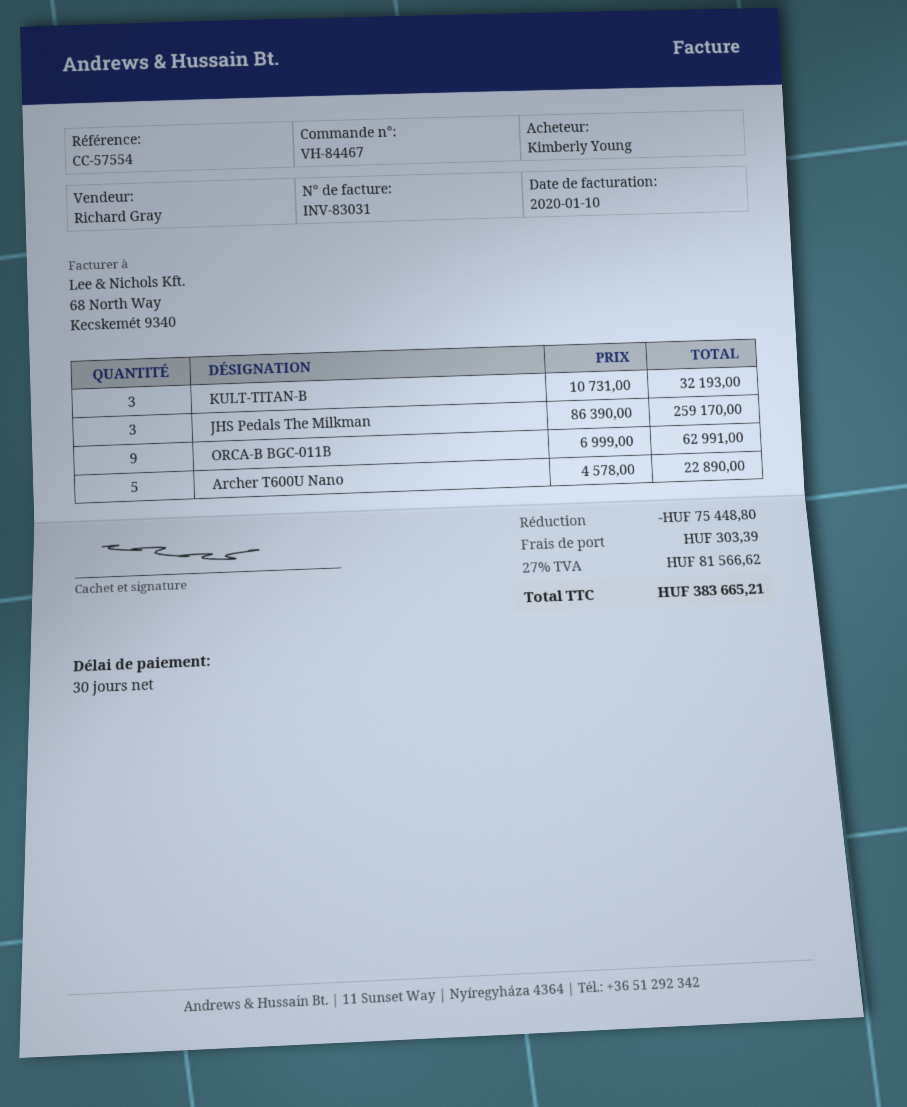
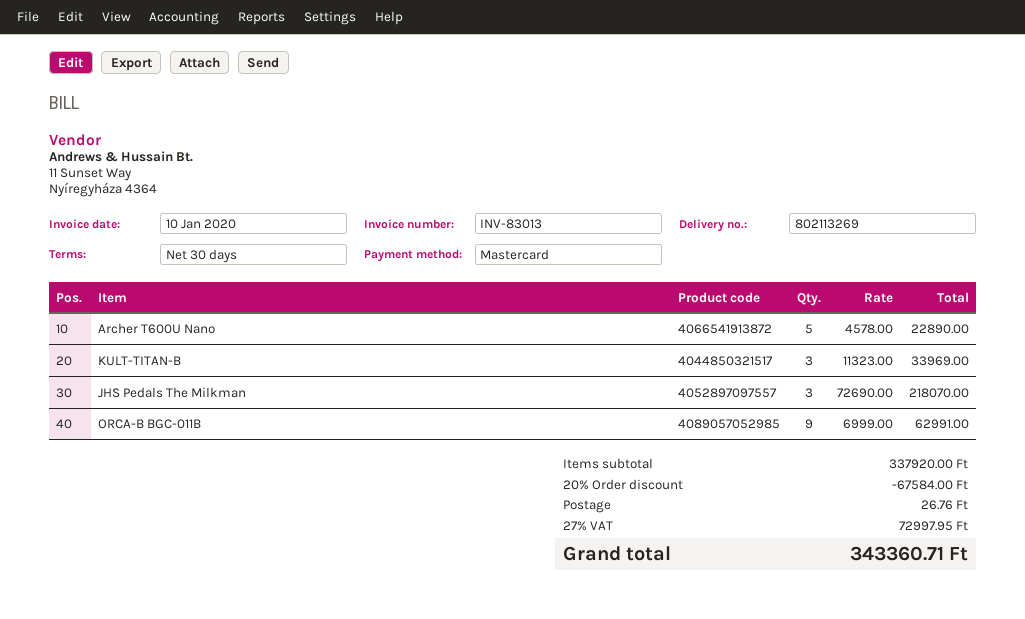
invoice number: INV-83031 -> INV-83013
KULT-TITAN-B: 3 x 10731.00 = 32193.00 -> 3 x 11323.00 = 33969.00
JHS Pedals The Milkman: 3 x 86390.00 = 259170.00 -> 3 x 72690.00 = 218070.00
discount: 75448.80 -> 67584.00
shipping: 303.39 -> 26.76
tax: 27% = 81566.62 -> 27% = 72997.95
total: 383665.21 -> 343360.71

